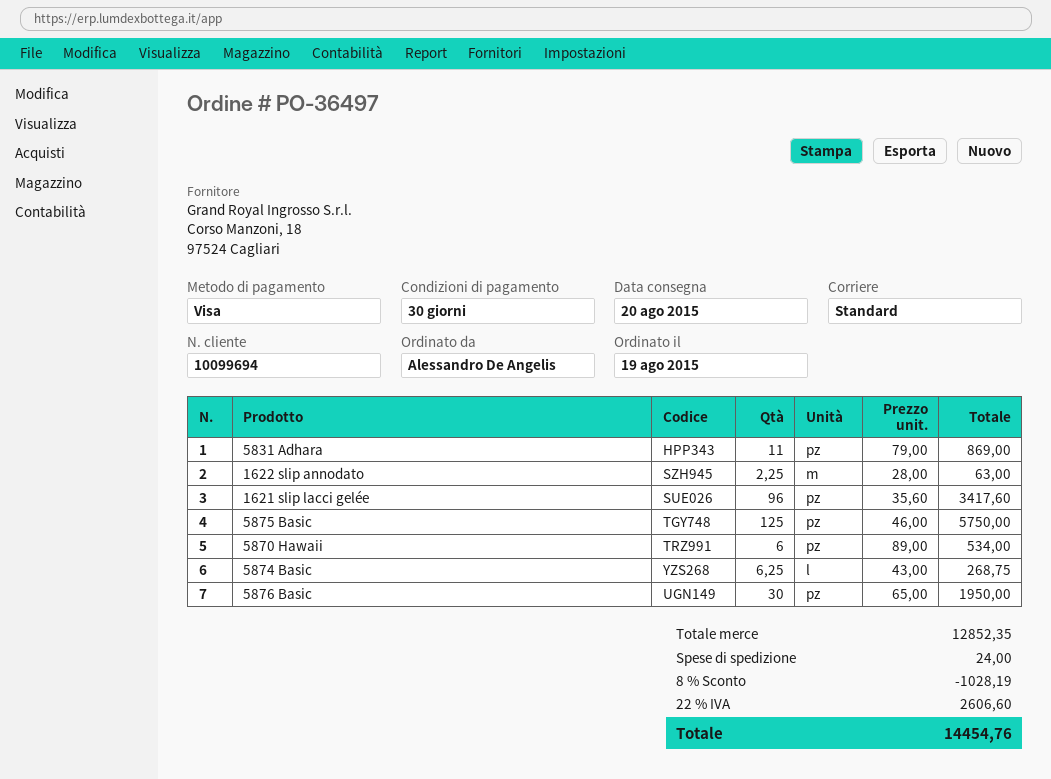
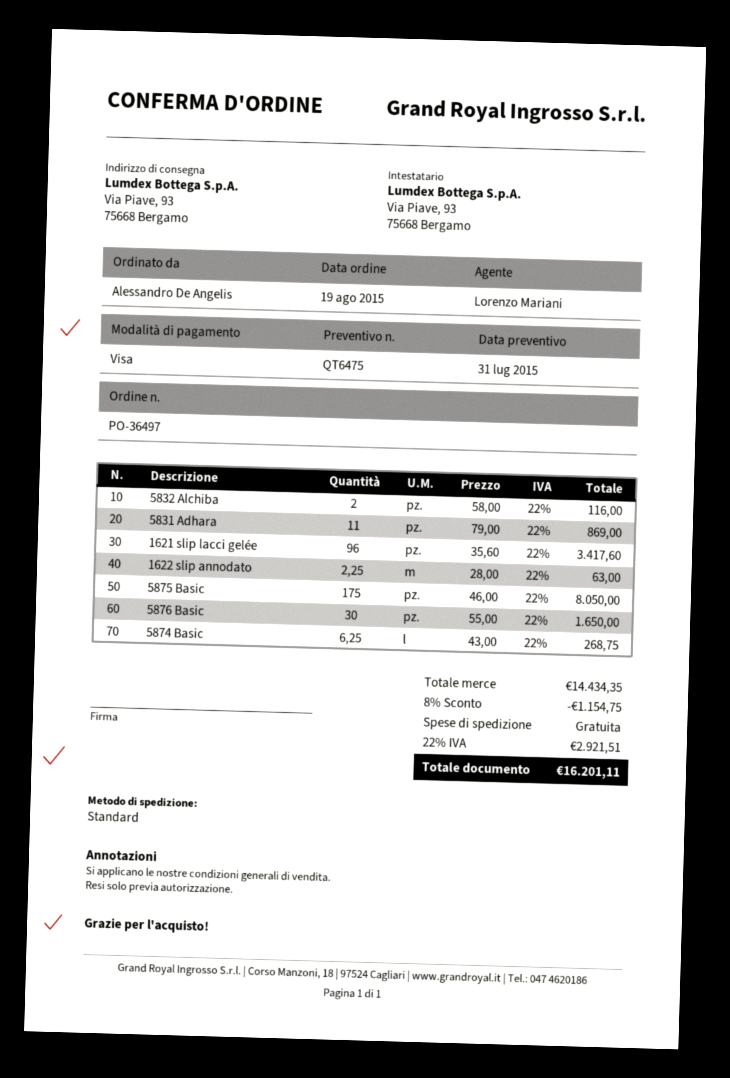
5875 Basic: 125 x 46.00 = 5750.00 -> 175 x 46.00 = 8050.00
5870 Hawaii: 6 x 89.00 = 534.00 -> none
5876 Basic: 30 x 65.00 = 1950.00 -> 30 x 55.00 = 1650.00
5832 Alchiba: none -> 2 x 58.00 = 116.00
subtotal: 12852.35 -> 14434.35
discount: 8% = 1028.19 -> 8% = 1154.75
shipping: 24.00 -> 0.00
tax: 22% = 2606.60 -> 22% = 2921.51
total: 14454.76 -> 16201.11

